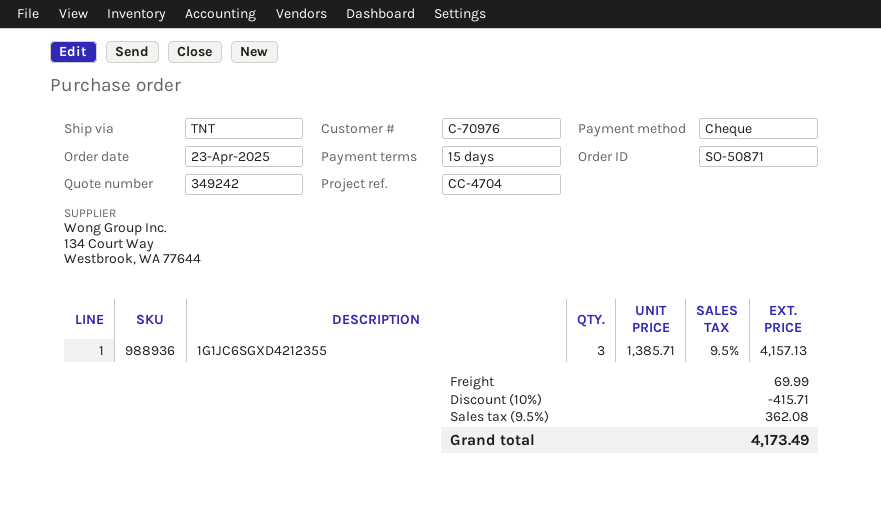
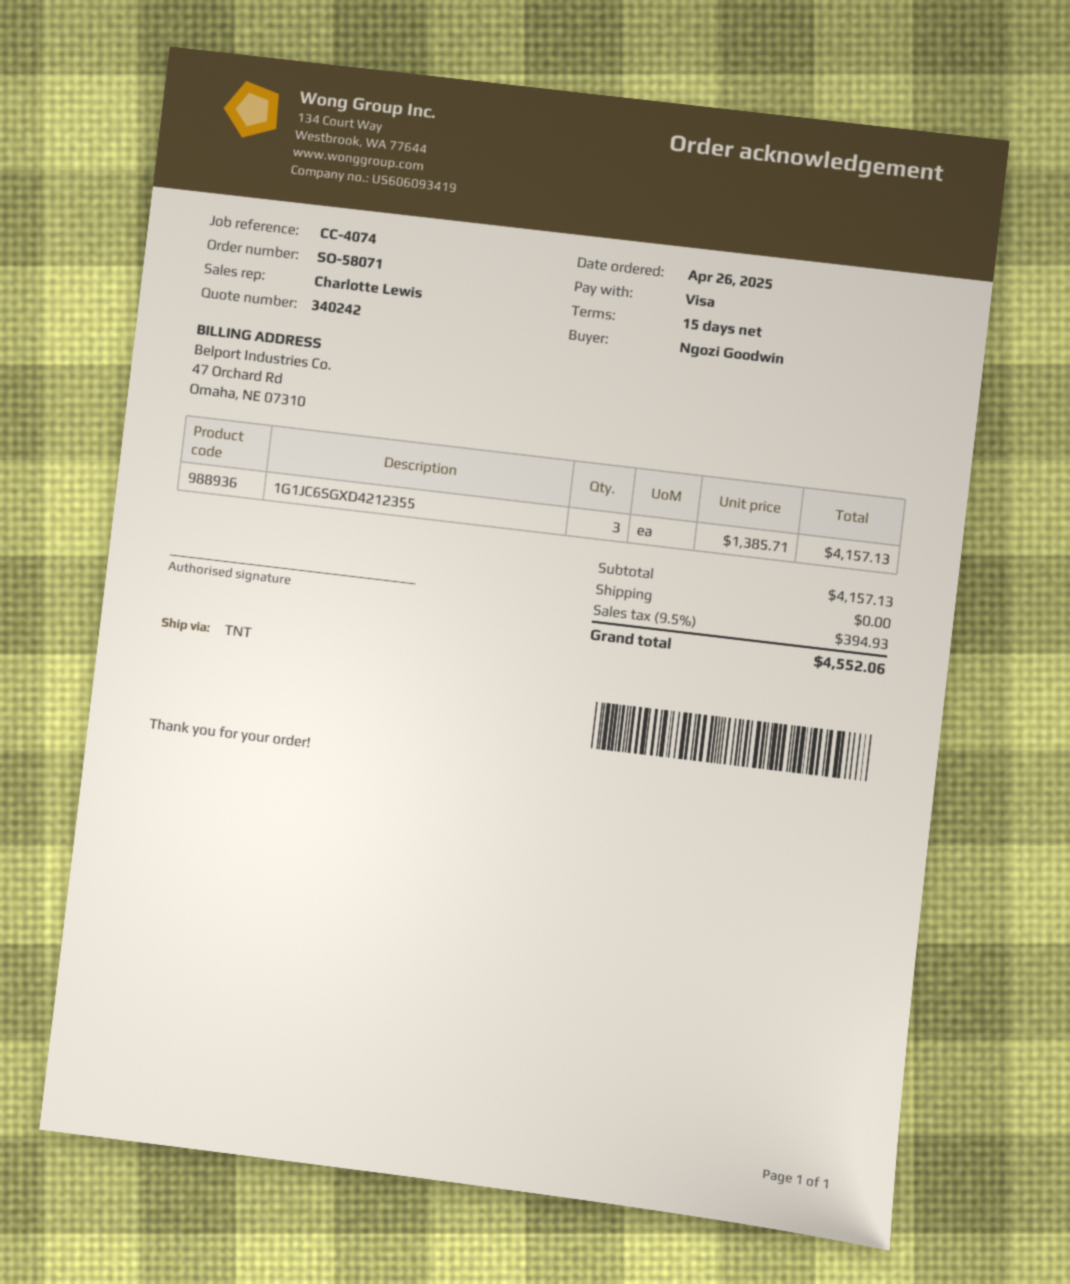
quote number: 349242 -> 340242
order number: SO-50871 -> SO-58071
order date: 2025-04-23 -> 2025-04-26
reference: CC-4704 -> CC-4074
payment method: cheque -> Visa
discount: 10% = 415.71 -> none
shipping: 69.99 -> 0.00
tax: 9.5% = 362.08 -> 9.5% = 394.93
total: 4173.49 -> 4552.06

